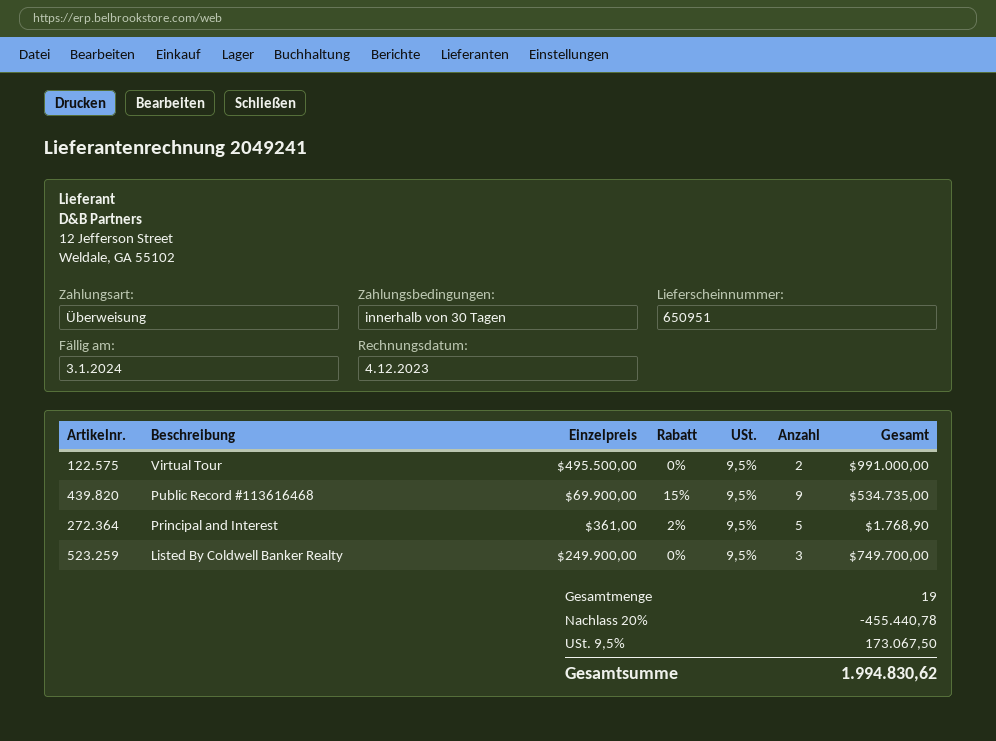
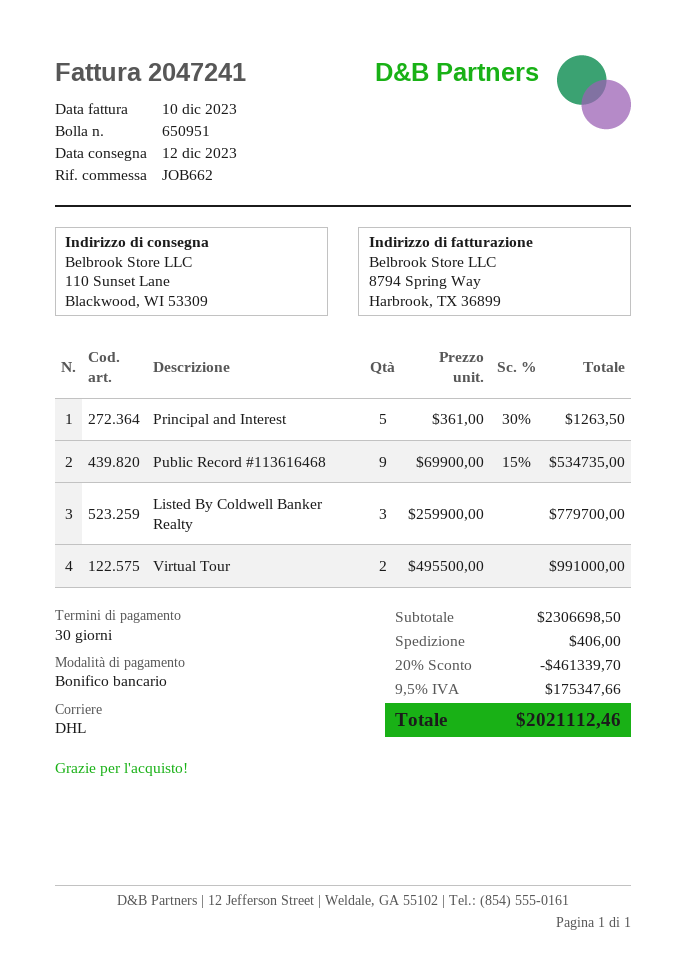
invoice number: 2049241 -> 2047241
invoice date: 2023-12-04 -> 2023-12-10
Principal and Interest: 5 x 361.00 - 2% = 1768.90 -> 5 x 361.00 - 30% = 1263.50
Listed By Coldwell Banker Realty: 3 x 249900.00 = 749700.00 -> 3 x 259900.00 = 779700.00
discount: 20% = 455440.78 -> 20% = 461339.70
shipping: none -> 406.00
tax: 9.5% = 173067.50 -> 9.5% = 175347.66
total: 1994830.62 -> 2021112.46

